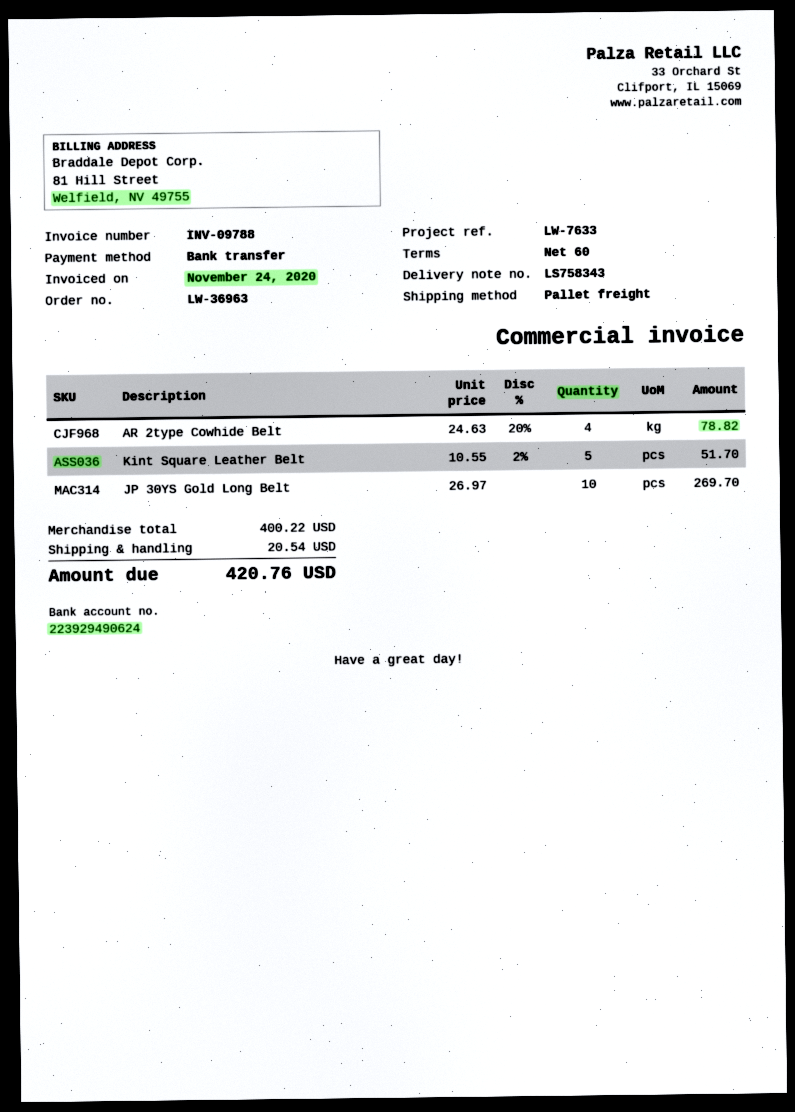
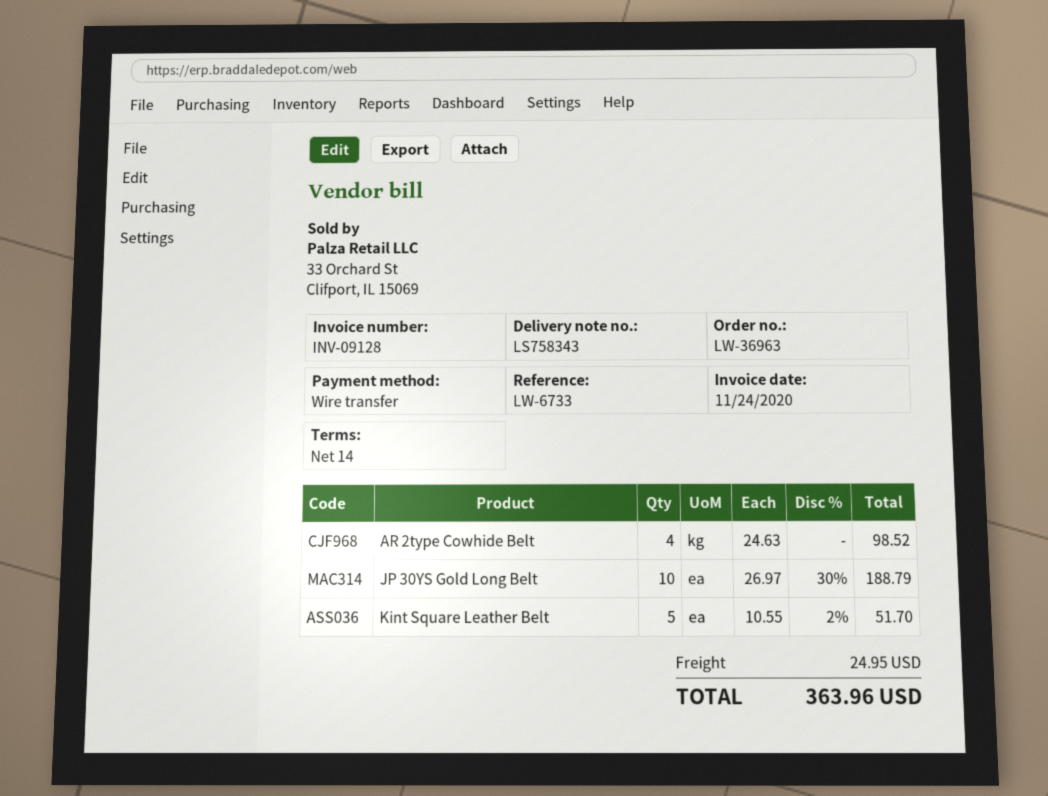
invoice number: INV-09788 -> INV-09128
payment terms: 60 days -> 14 days
reference: LW-7633 -> LW-6733
AR 2type Cowhide Belt: 4 x 24.63 - 20% = 78.82 -> 4 x 24.63 = 98.52
JP 30YS Gold Long Belt: 10 x 26.97 = 269.70 -> 10 x 26.97 - 30% = 188.79
shipping: 20.54 -> 24.95
total: 420.76 -> 363.96

